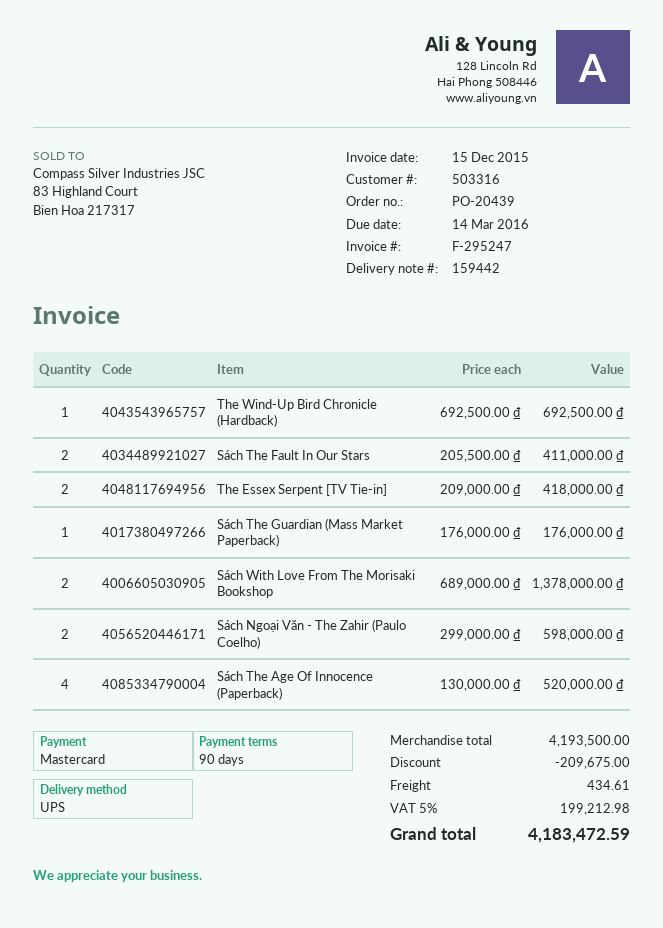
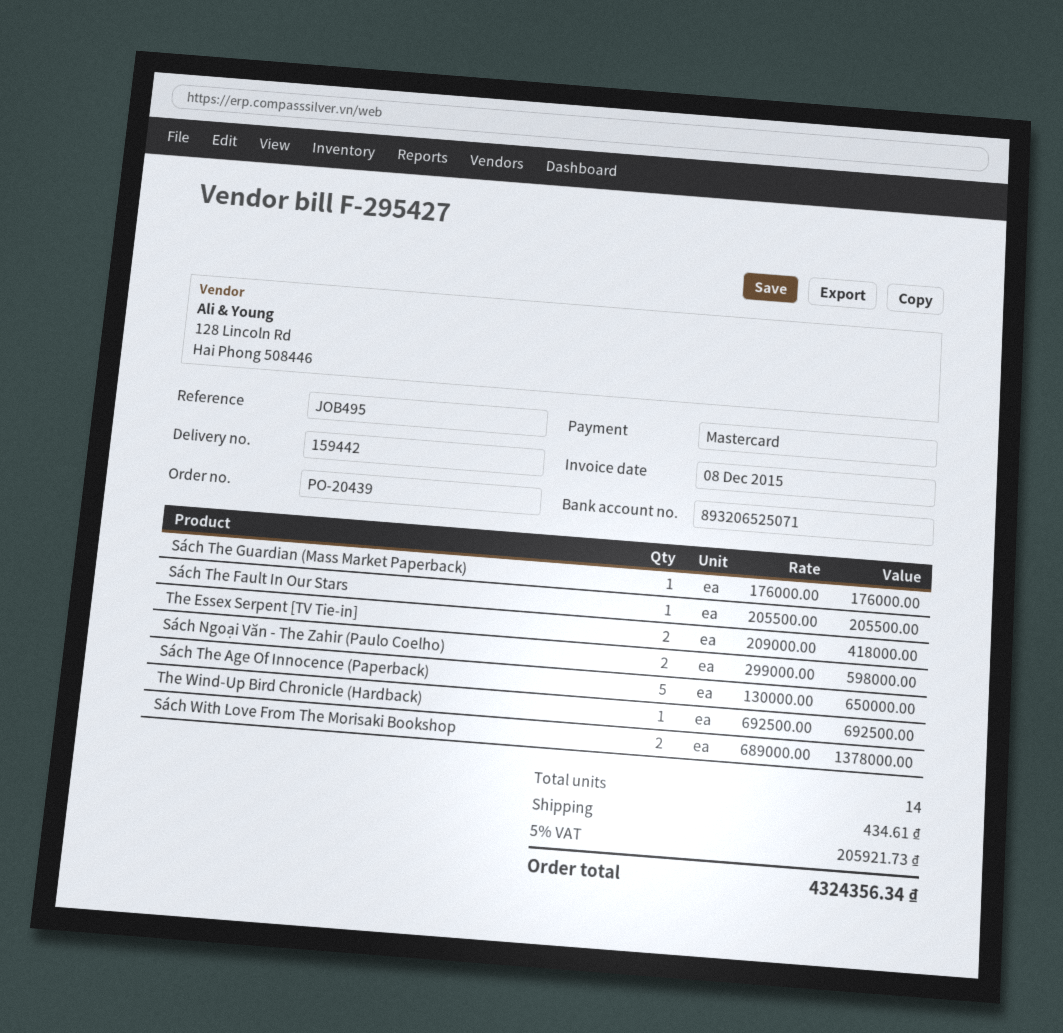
invoice number: F-295247 -> F-295427
invoice date: 2015-12-15 -> 2015-12-08
Sách The Fault In Our Stars: 2 x 205500.00 = 411000.00 -> 1 x 205500.00 = 205500.00
Sách The Age Of Innocence (Paperback): 4 x 130000.00 = 520000.00 -> 5 x 130000.00 = 650000.00
discount: 209675.00 -> none
tax: 5% = 199212.98 -> 5% = 205921.73
total: 4183472.59 -> 4324356.34

